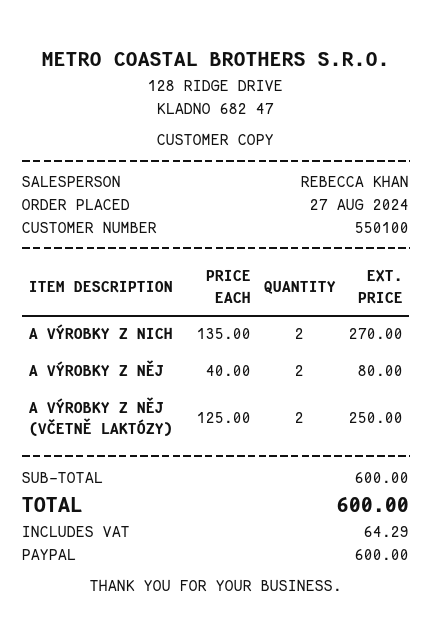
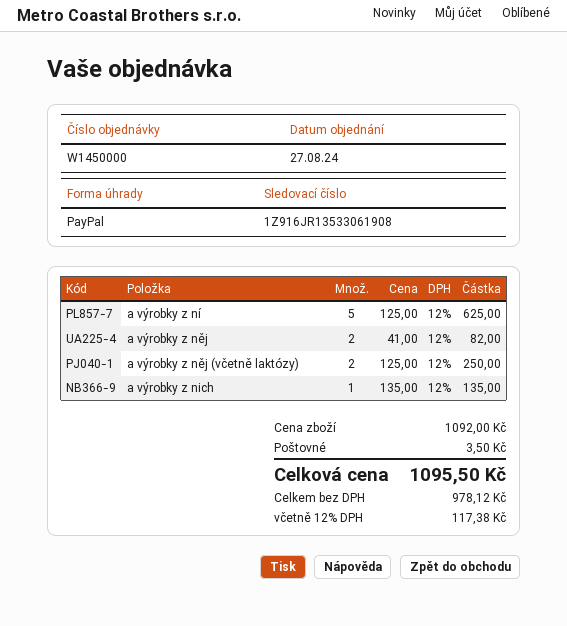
A VÝROBKY Z NICH: 2 x 135.00 = 270.00 -> 1 x 135.00 = 135.00
A VÝROBKY Z NĚJ: 2 x 40.00 = 80.00 -> 2 x 41.00 = 82.00
a výrobky z ní: none -> 5 x 125.00 = 625.00
subtotal: 600.00 -> 1092.00
shipping: none -> 3.50
tax: 64.29 -> 117.38
total: 600.00 -> 1095.50

